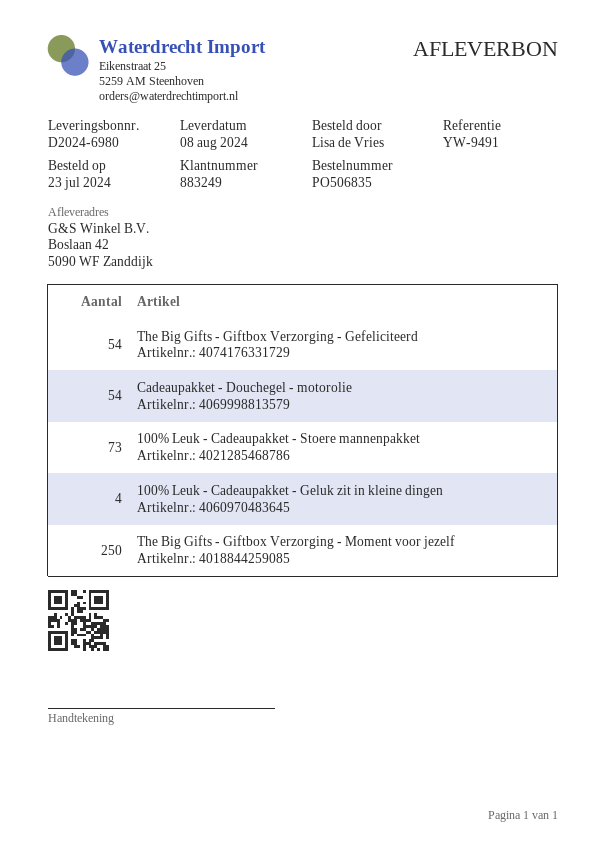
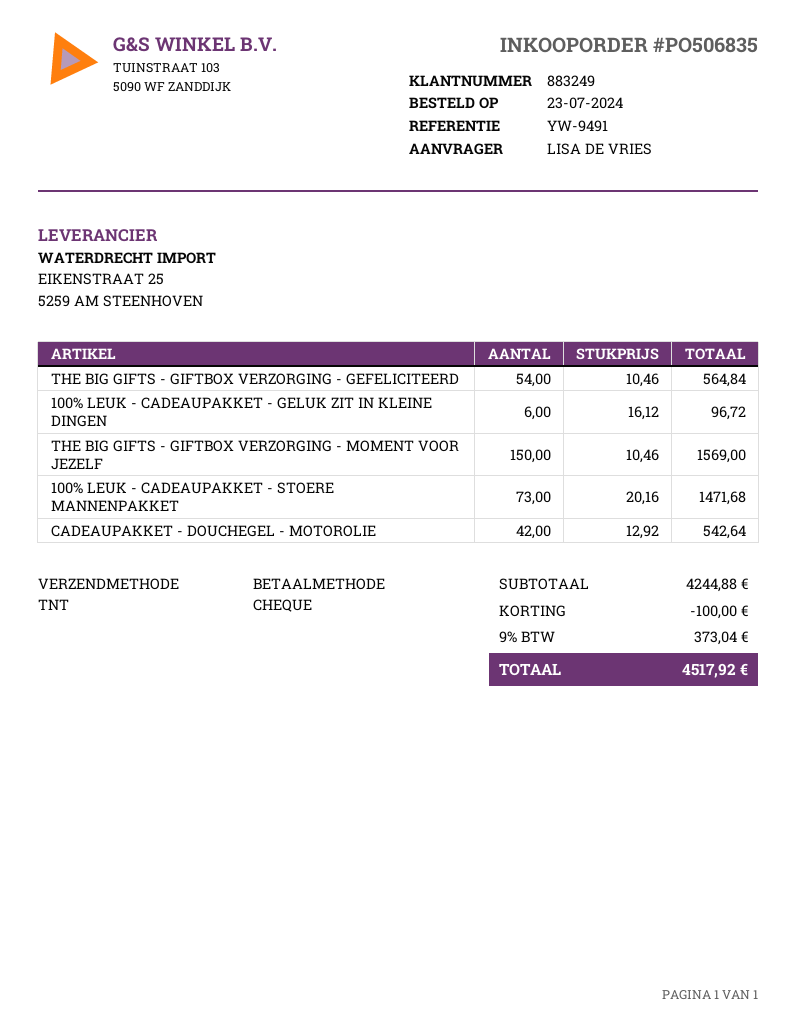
Cadeaupakket - Douchegel - motorolie: 54 -> 42
100% Leuk - Cadeaupakket - Geluk zit in kleine dingen: 4 -> 6
The Big Gifts - Giftbox Verzorging - Moment voor jezelf: 250 -> 150

